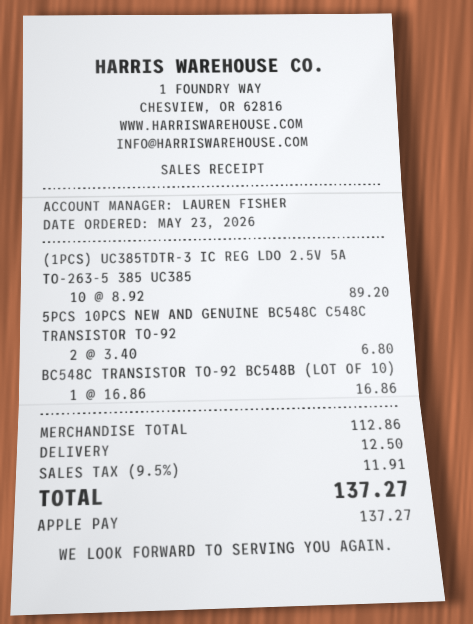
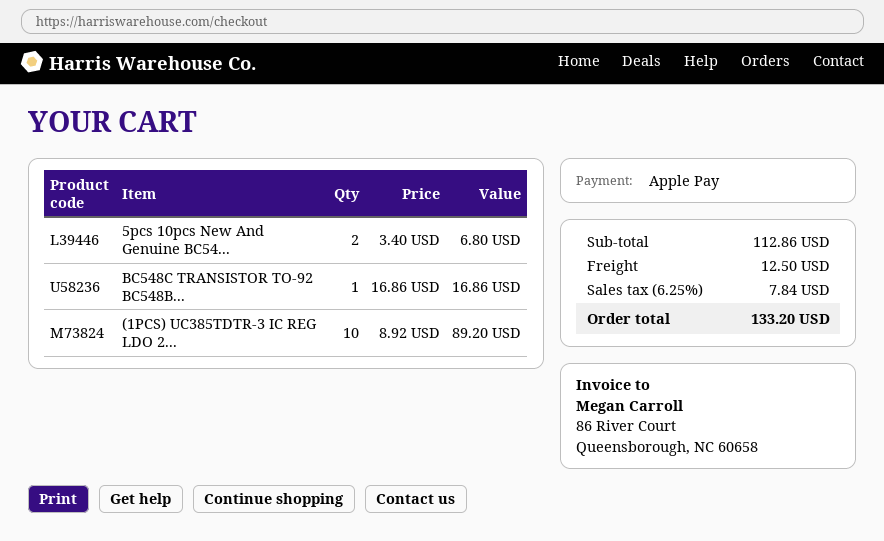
tax: 9.5% = 11.91 -> 6.25% = 7.84
total: 137.27 -> 133.20

